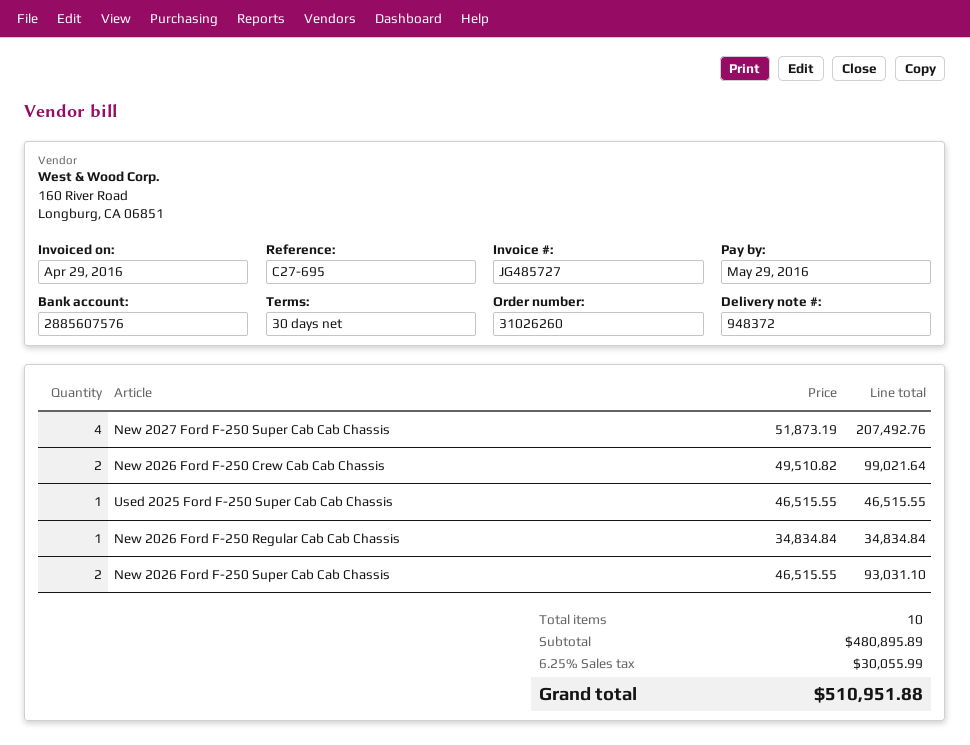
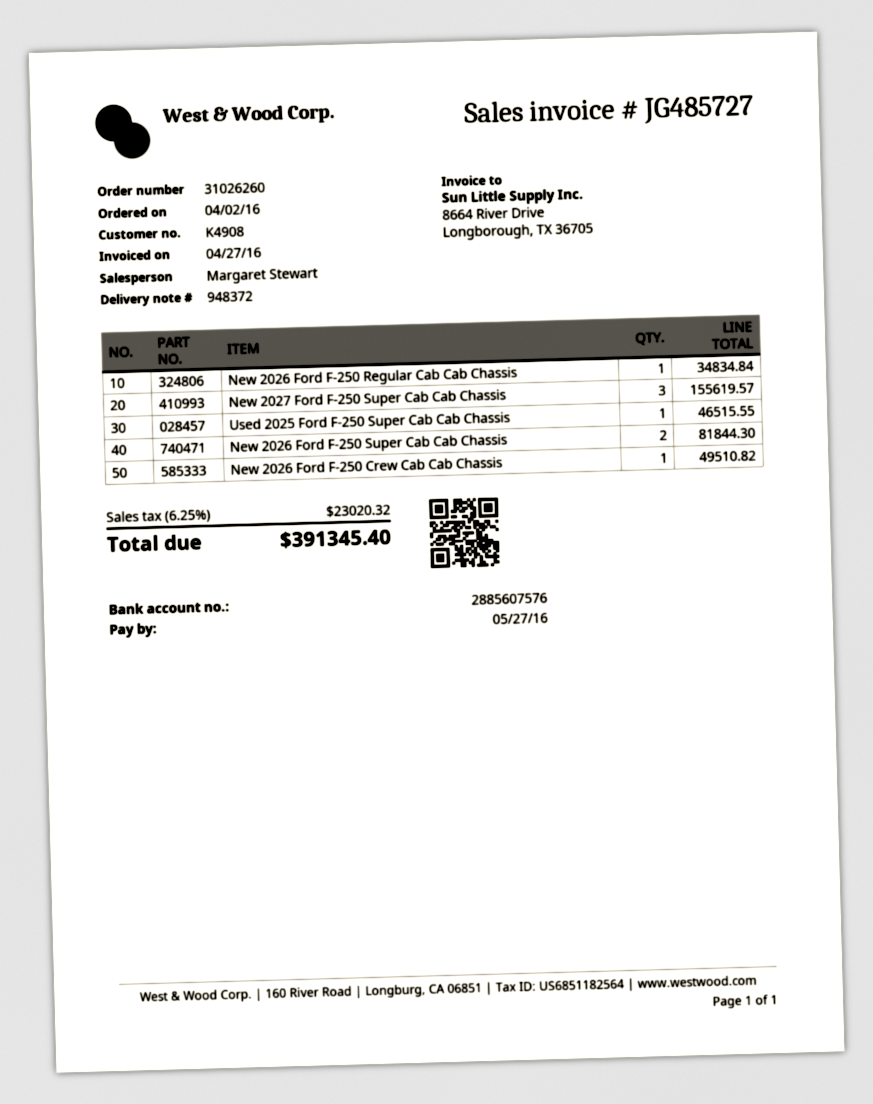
invoice date: 2016-04-29 -> 2016-04-27
due date: 2016-05-29 -> 2016-05-27
New 2027 Ford F-250 Super Cab Cab Chassis: 4 for 207492.76 -> 3 for 155619.57
New 2026 Ford F-250 Crew Cab Cab Chassis: 2 for 99021.64 -> 1 for 49510.82
New 2026 Ford F-250 Super Cab Cab Chassis: 2 for 93031.10 -> 2 for 81844.30
tax: 6.25% = 30055.99 -> 6.25% = 23020.32
total: 510951.88 -> 391345.40

